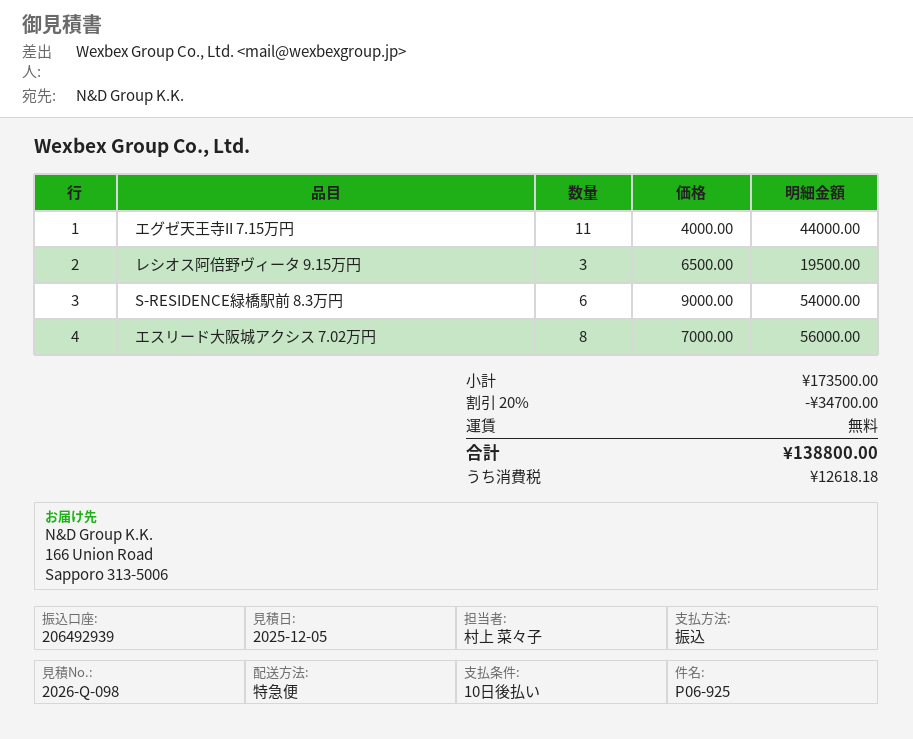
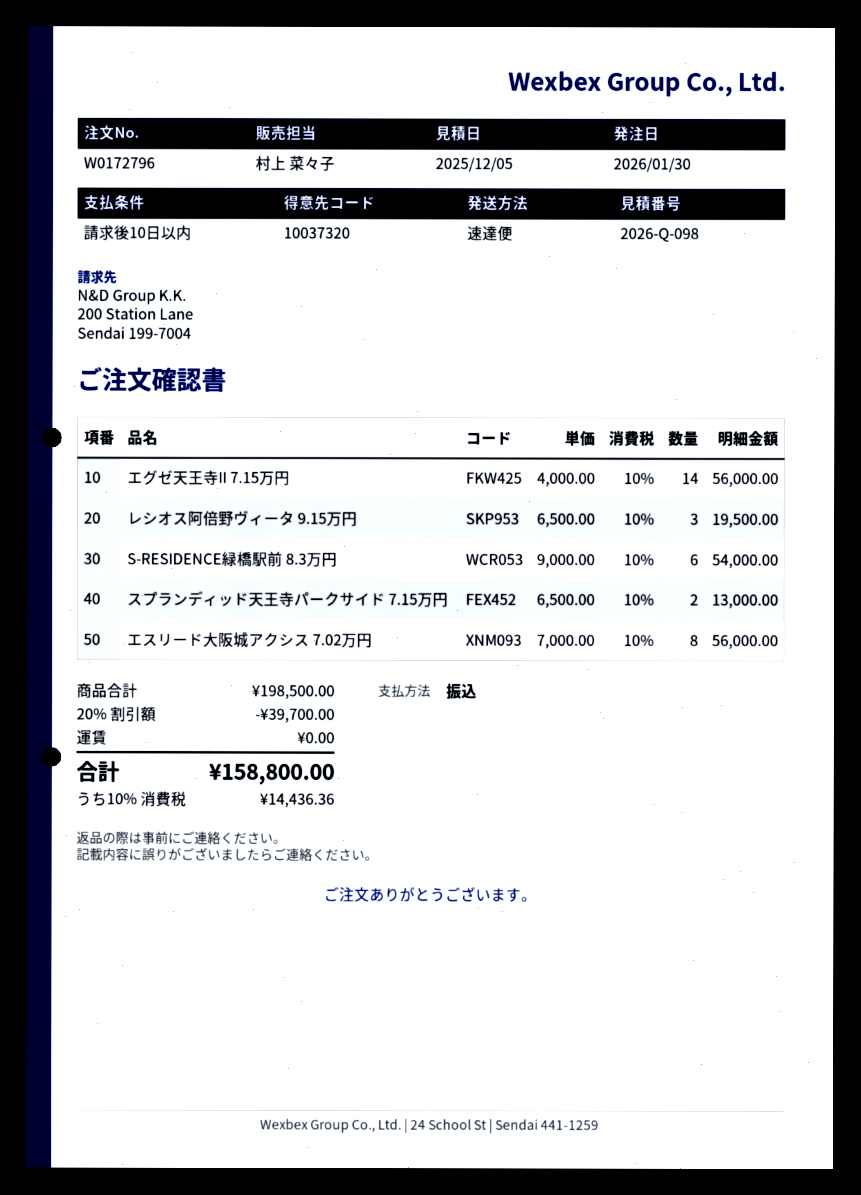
エグゼ天王寺II 7.15万円: 11 x 4000.00 = 44000.00 -> 14 x 4000.00 = 56000.00
スプランディッド天王寺パークサイド 7.15万円: none -> 2 x 6500.00 = 13000.00
subtotal: 173500.00 -> 198500.00
discount: 20% = 34700.00 -> 20% = 39700.00
tax: 12618.18 -> 14436.36
total: 138800.00 -> 158800.00

